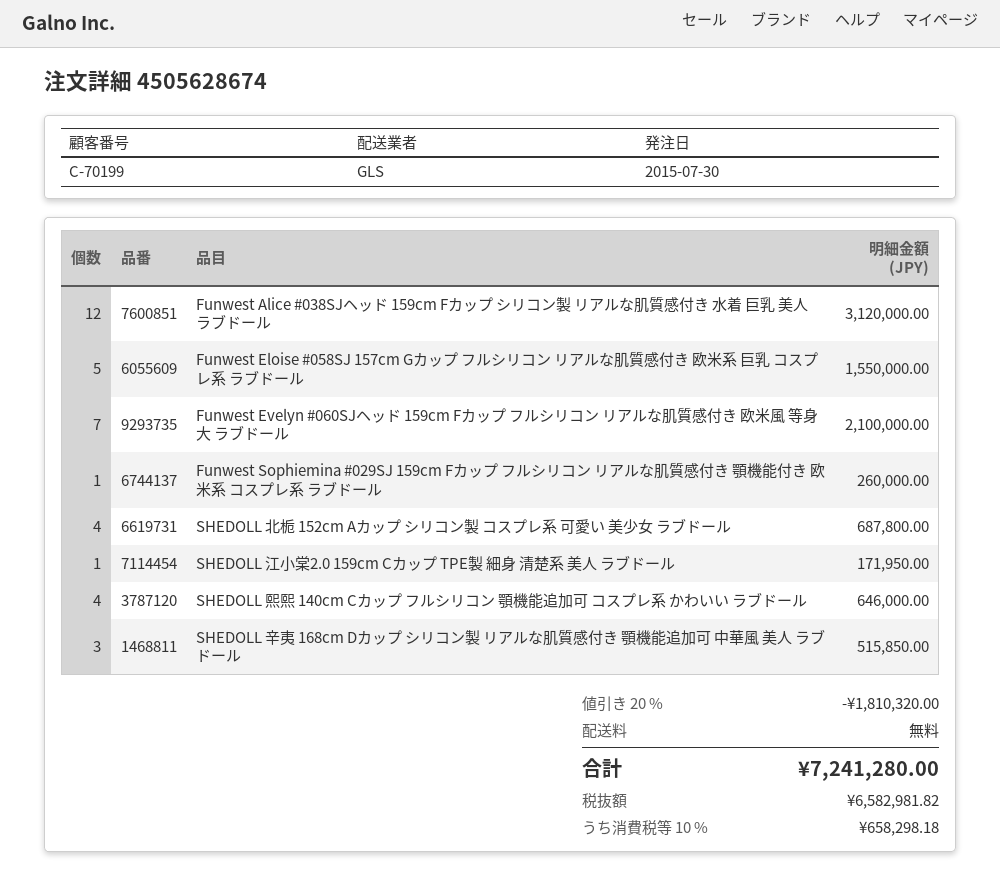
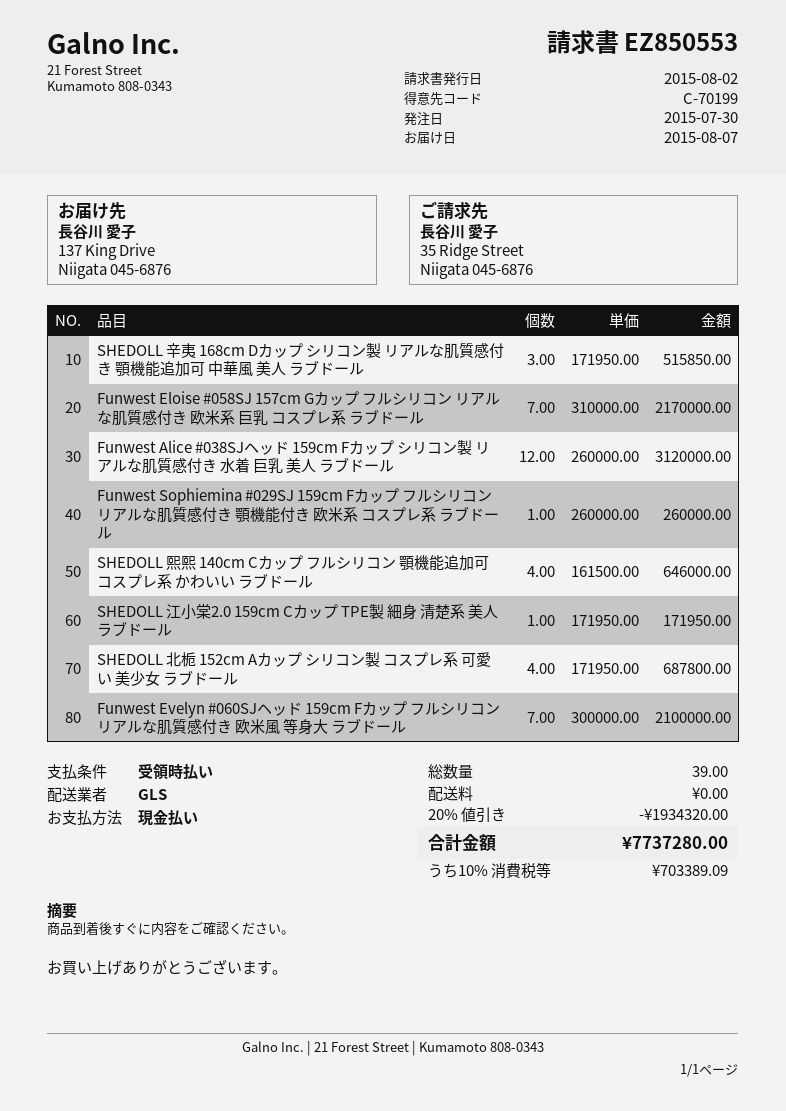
Funwest Eloise #058SJ 157cm Gカップ フルシリコン リアルな肌質感付き 欧米系 巨乳 コスプレ系 ラブドール: 5 for 1550000.00 -> 7 for 2170000.00
discount: 20% = 1810320.00 -> 20% = 1934320.00
tax: 10% = 658298.18 -> 10% = 703389.09
total: 7241280.00 -> 7737280.00

